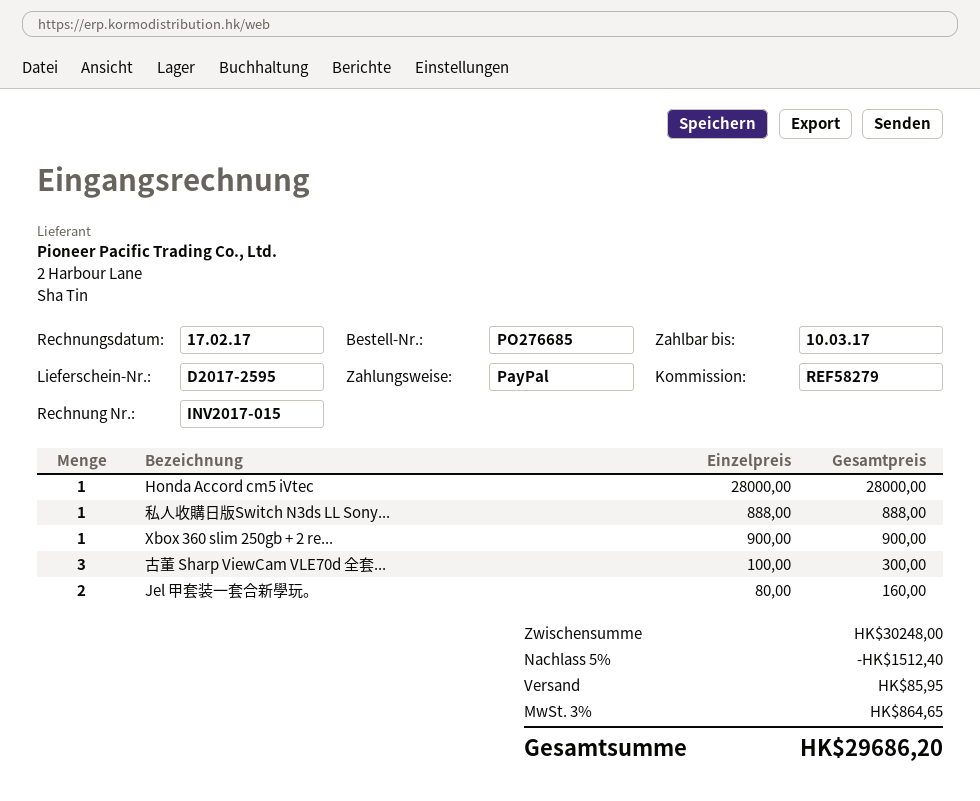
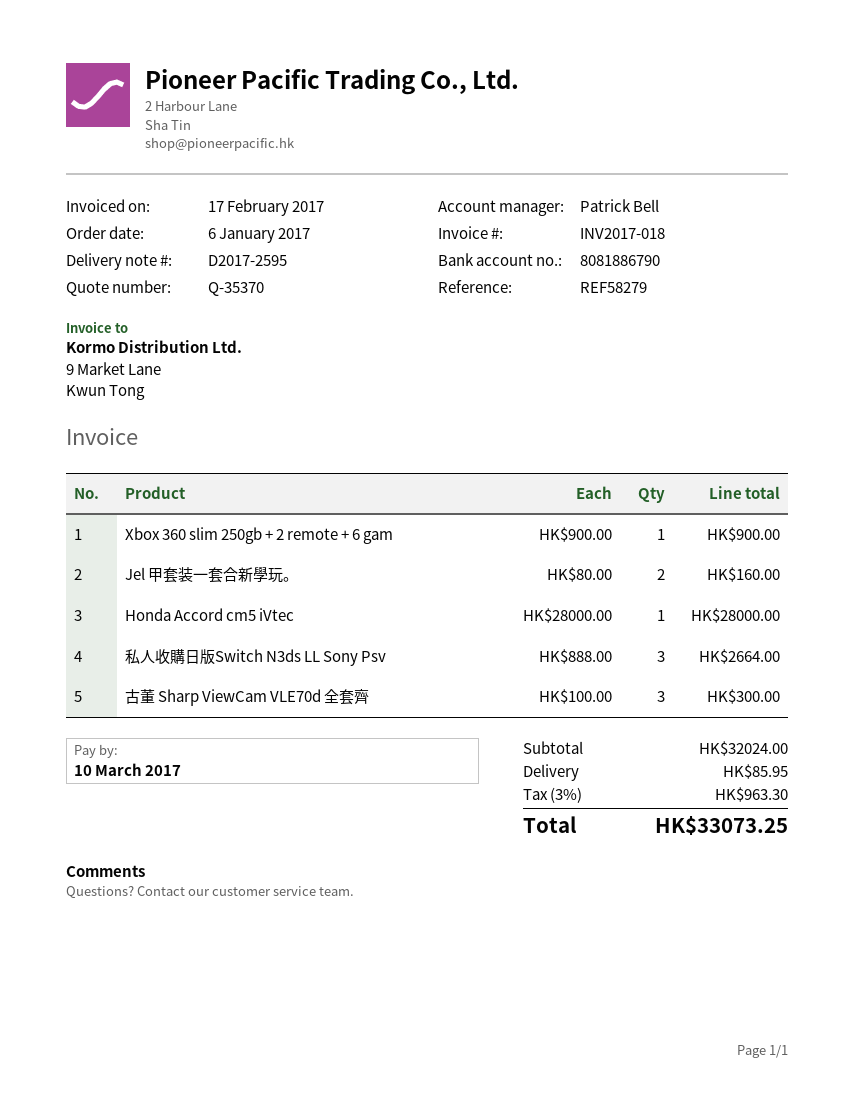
invoice number: INV2017-015 -> INV2017-018
私人收購日版Switch N3ds LL Sony...: 1 x 888.00 = 888.00 -> 3 x 888.00 = 2664.00
subtotal: 30248.00 -> 32024.00
discount: 5% = 1512.40 -> none
tax: 3% = 864.65 -> 3% = 963.30
total: 29686.20 -> 33073.25

